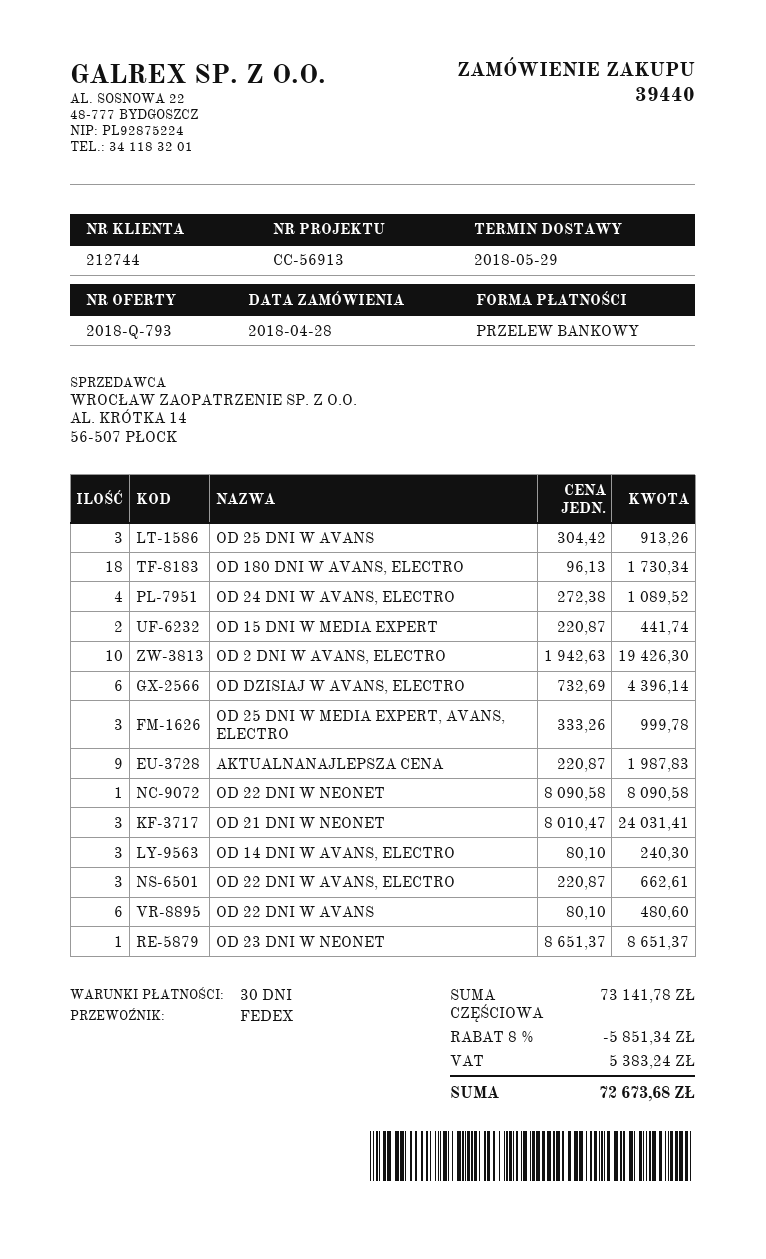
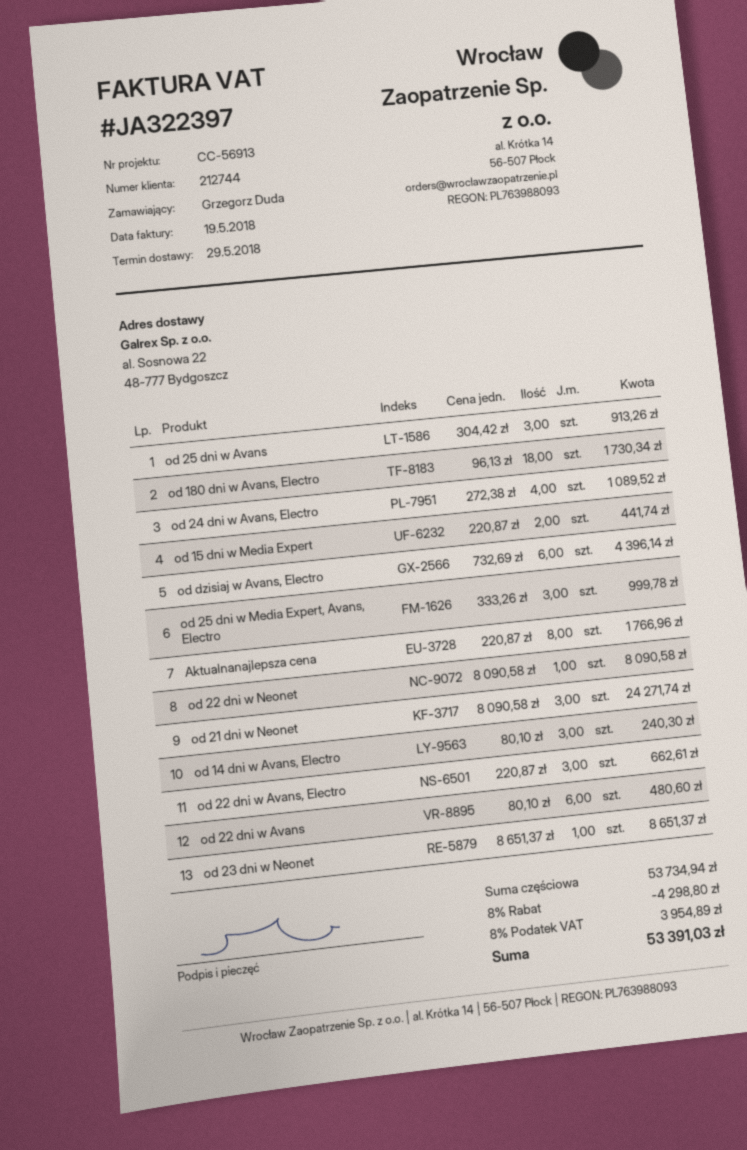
OD 2 DNI W AVANS, ELECTRO: 10 x 1942.63 = 19426.30 -> none
AKTUALNANAJLEPSZA CENA: 9 x 220.87 = 1987.83 -> 8 x 220.87 = 1766.96
OD 21 DNI W NEONET: 3 x 8010.47 = 24031.41 -> 3 x 8090.58 = 24271.74
subtotal: 73141.78 -> 53734.94
discount: 8% = 5851.34 -> 8% = 4298.80
tax: 5383.24 -> 3954.89
total: 72673.68 -> 53391.03

